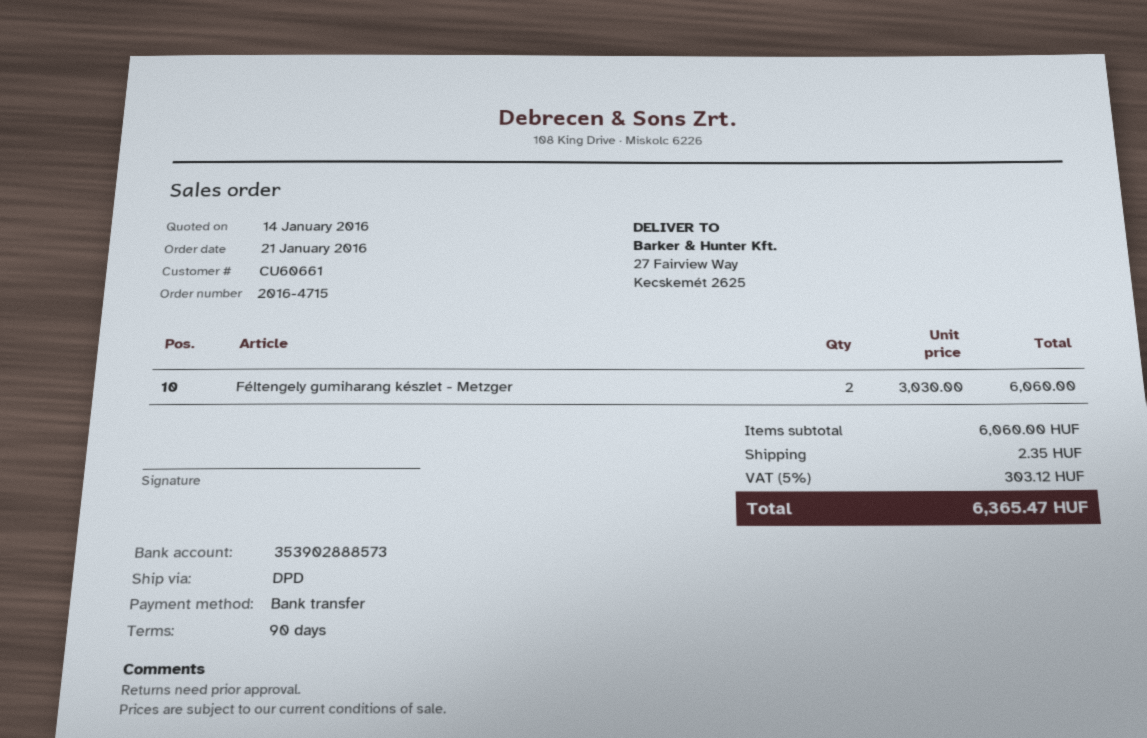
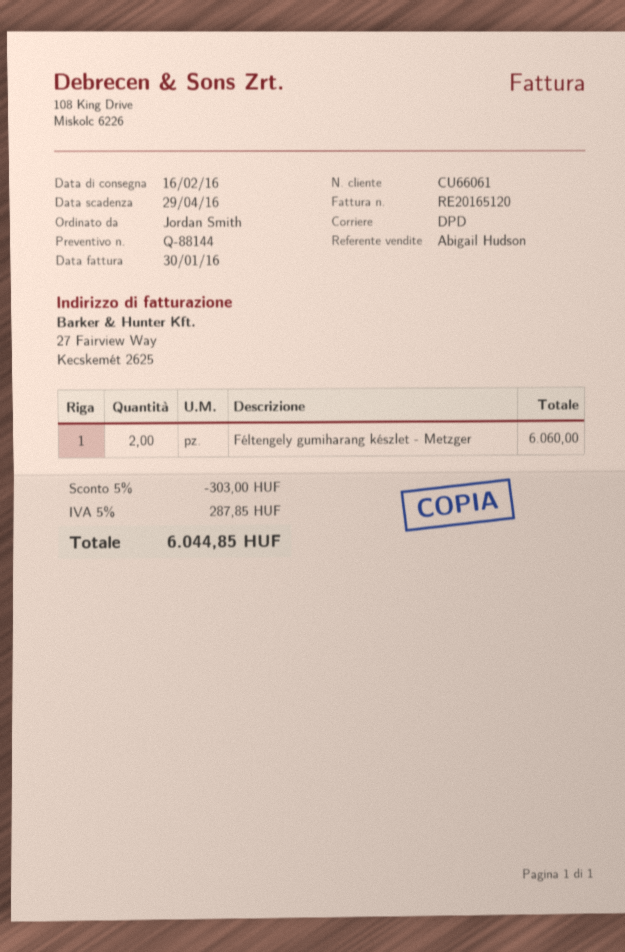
customer number: CU60661 -> CU66061
discount: none -> 5% = 303.00
shipping: 2.35 -> none
tax: 5% = 303.12 -> 5% = 287.85
total: 6365.47 -> 6044.85

